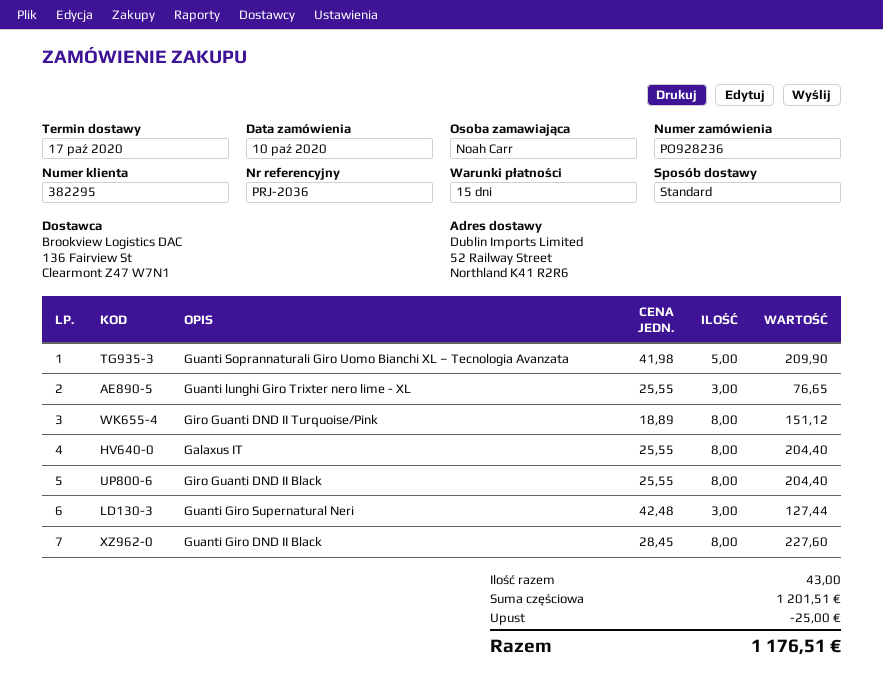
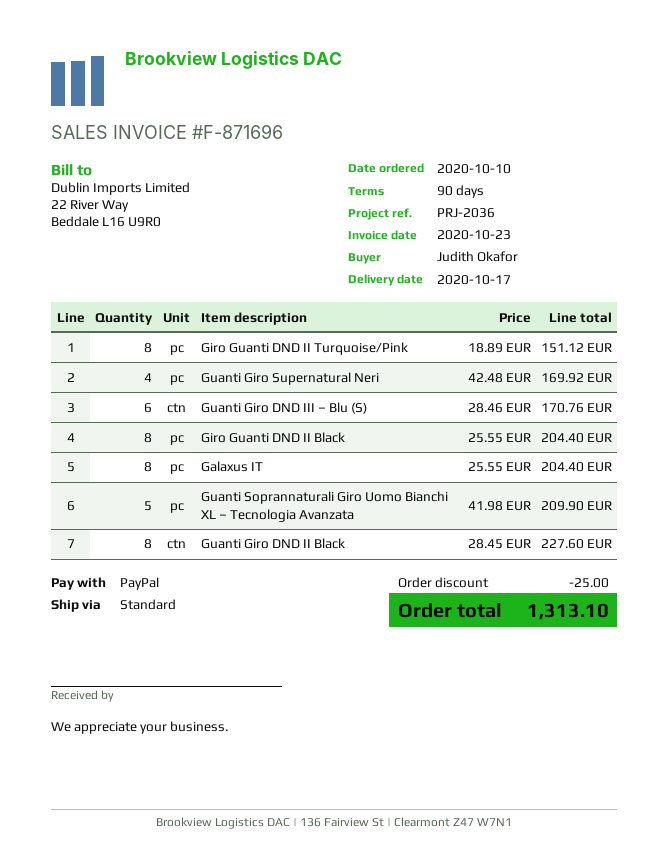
payment terms: 15 days -> 90 days
ordered by: Noah Carr -> Judith Okafor
Guanti lunghi Giro Trixter nero lime - XL: 3 x 25.55 = 76.65 -> none
Guanti Giro Supernatural Neri: 3 x 42.48 = 127.44 -> 4 x 42.48 = 169.92
Guanti Giro DND III – Blu (S): none -> 6 x 28.46 = 170.76
total: 1176.51 -> 1313.10

